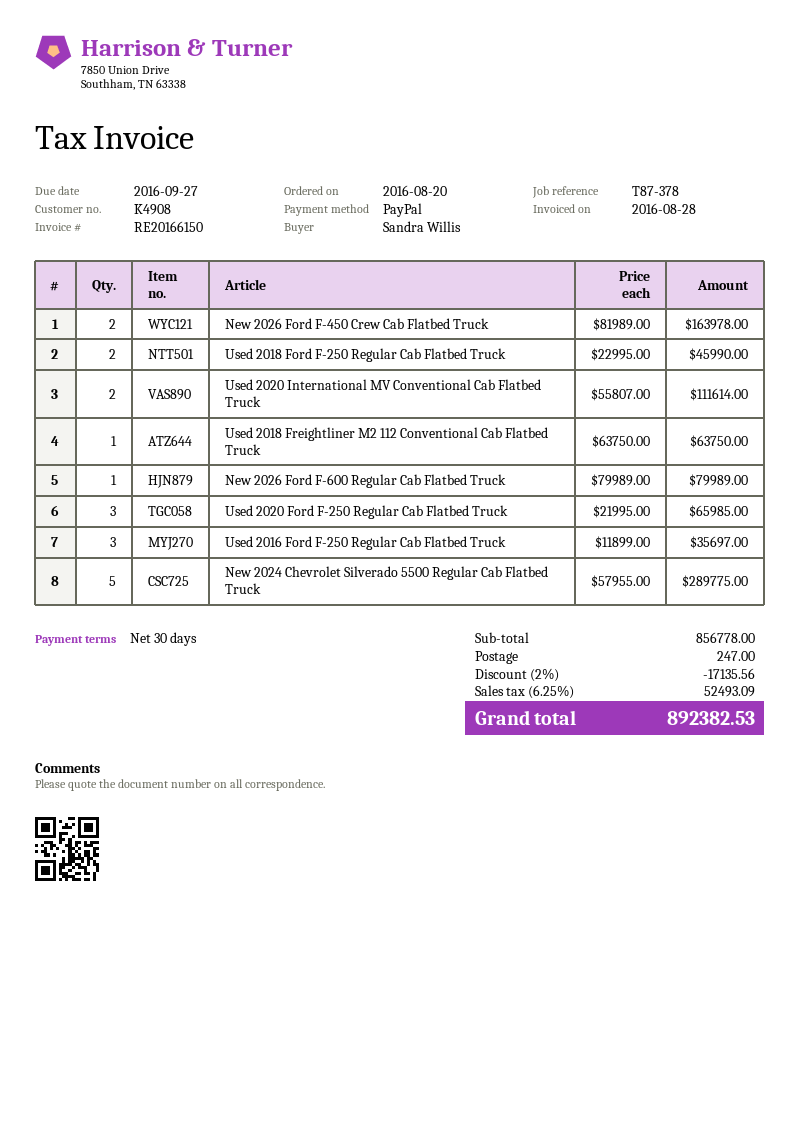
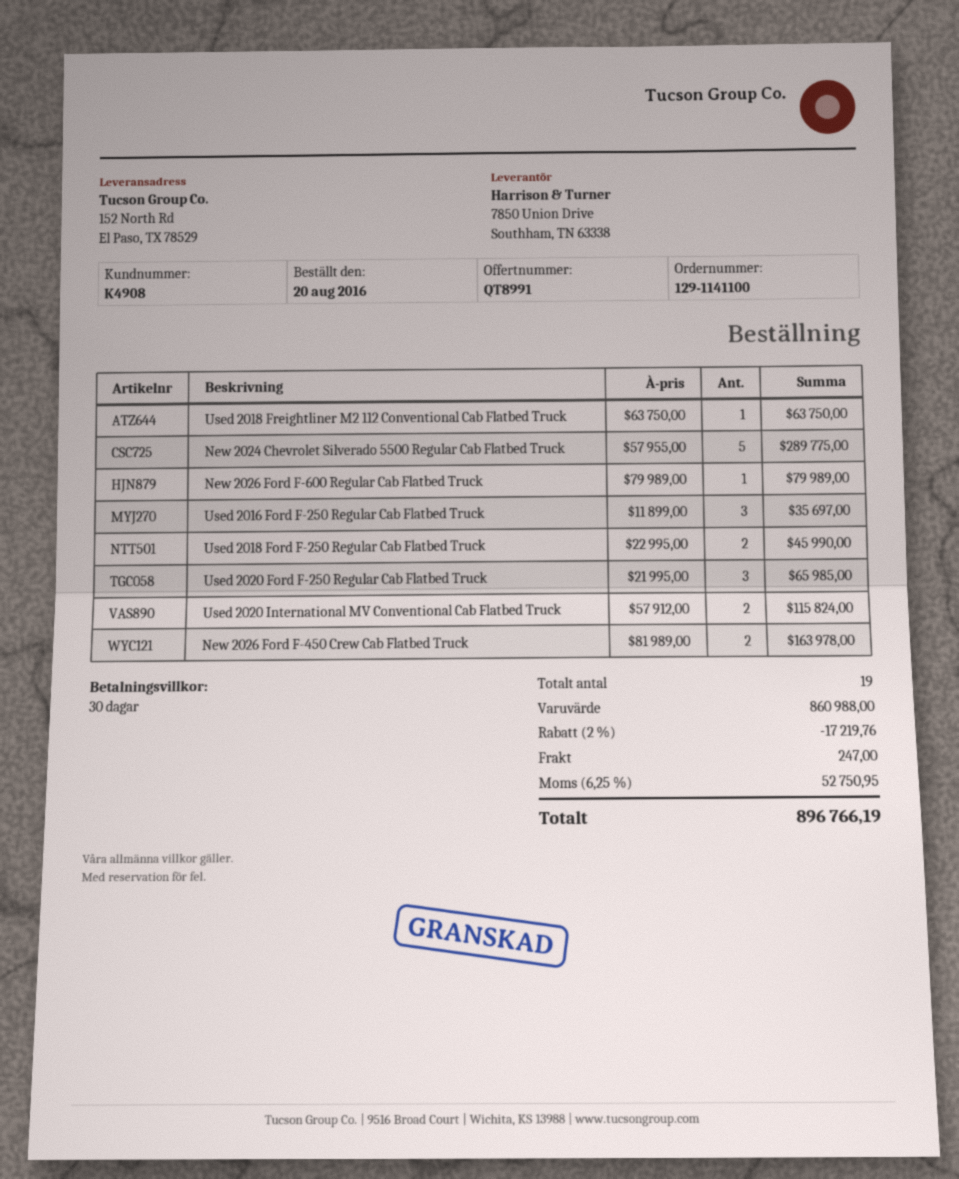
Used 2020 International MV Conventional Cab Flatbed Truck: 2 x 55807.00 = 111614.00 -> 2 x 57912.00 = 115824.00
subtotal: 856778.00 -> 860988.00
discount: 2% = 17135.56 -> 2% = 17219.76
tax: 6.25% = 52493.09 -> 6.25% = 52750.95
total: 892382.53 -> 896766.19

